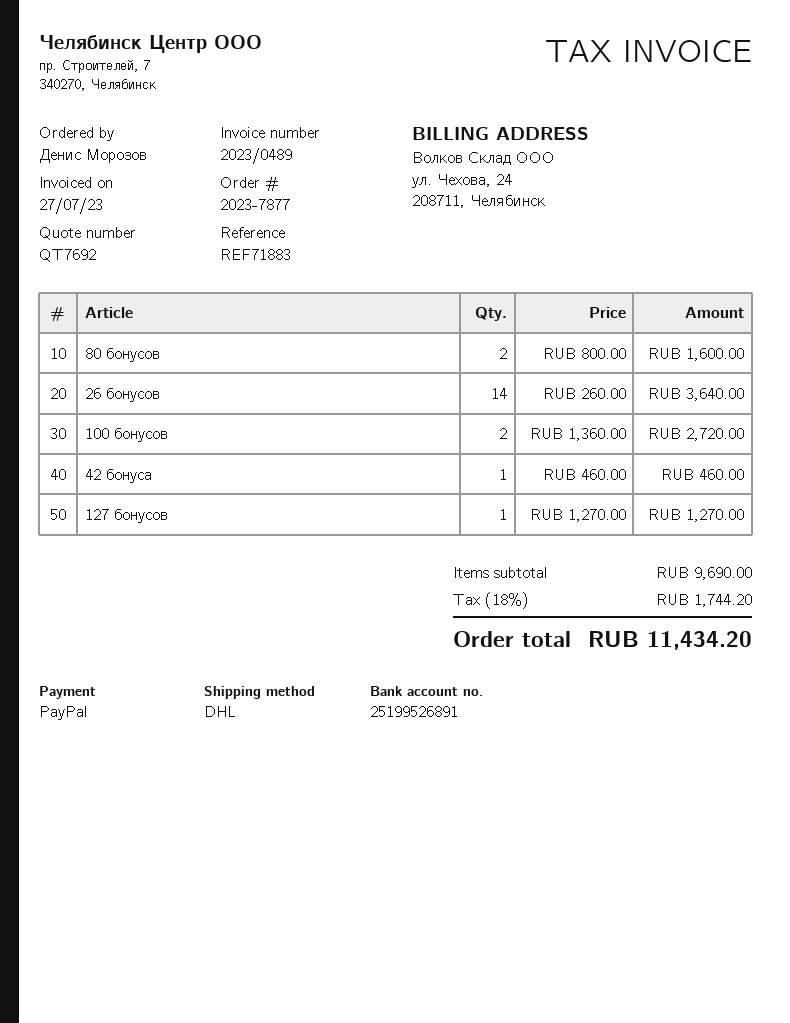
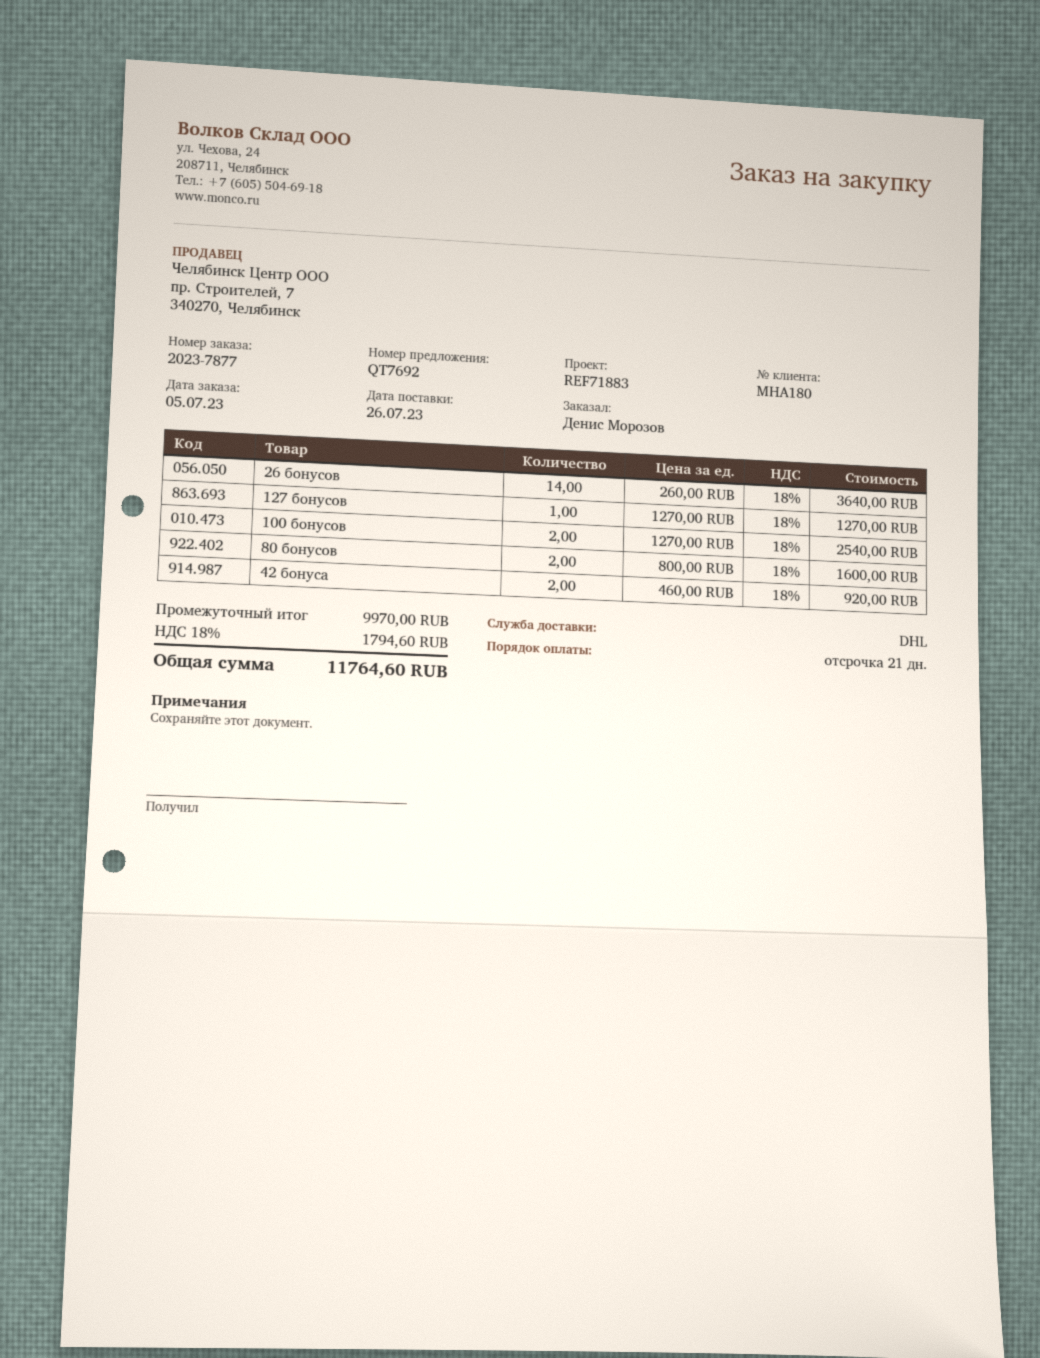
100 бонусов: 2 x 1360.00 = 2720.00 -> 2 x 1270.00 = 2540.00
42 бонуса: 1 x 460.00 = 460.00 -> 2 x 460.00 = 920.00
subtotal: 9690.00 -> 9970.00
tax: 18% = 1744.20 -> 18% = 1794.60
total: 11434.20 -> 11764.60

